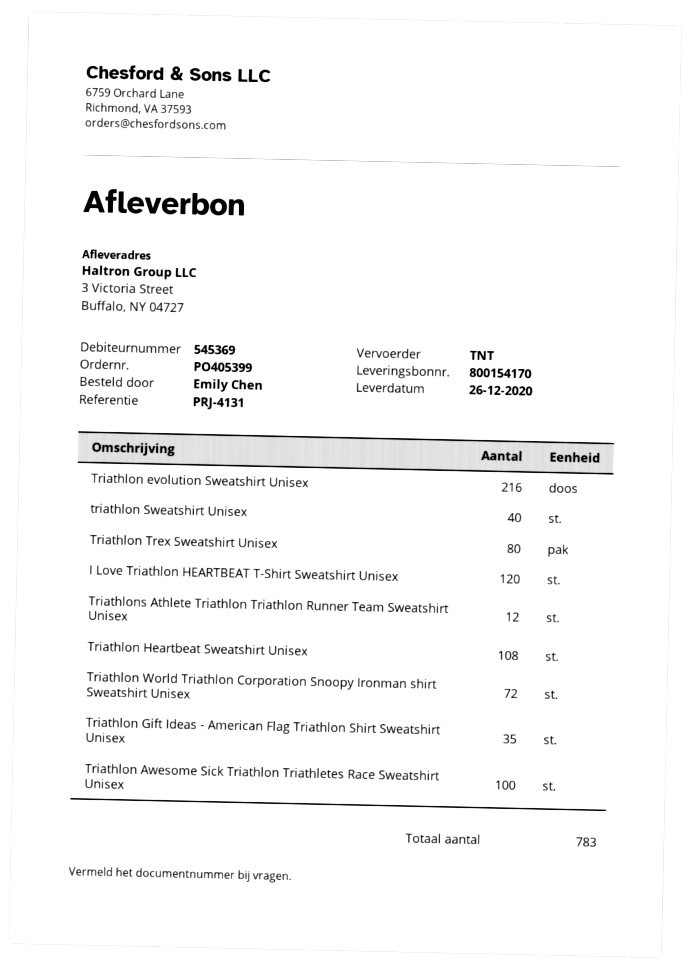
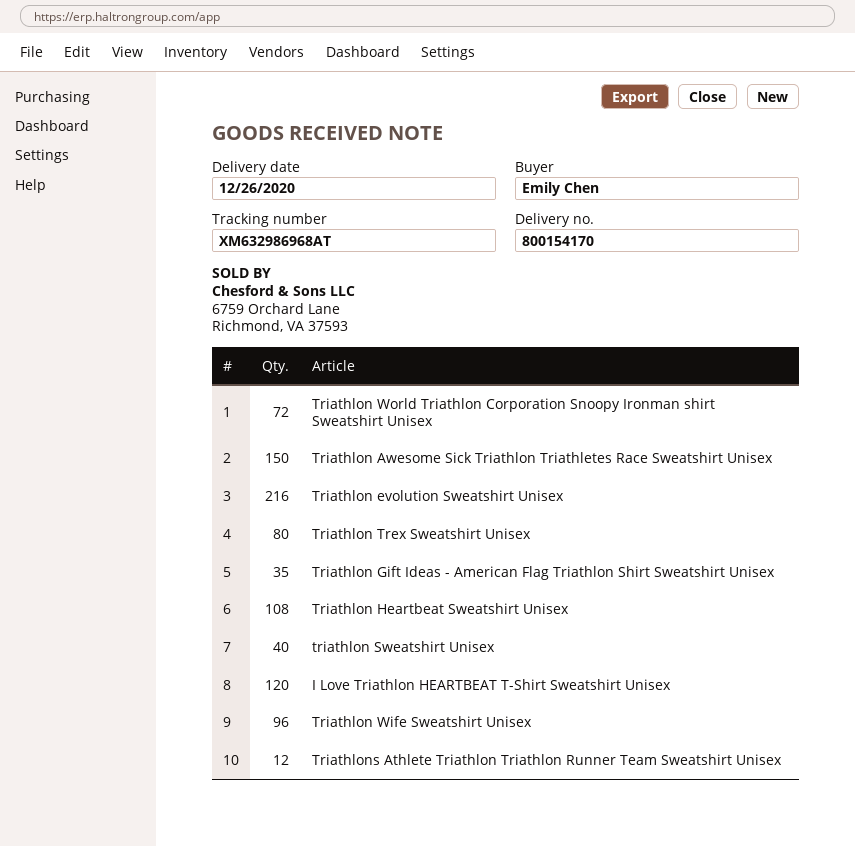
Triathlon Awesome Sick Triathlon Triathletes Race Sweatshirt Unisex: 100 -> 150
Triathlon Wife Sweatshirt Unisex: none -> 96

